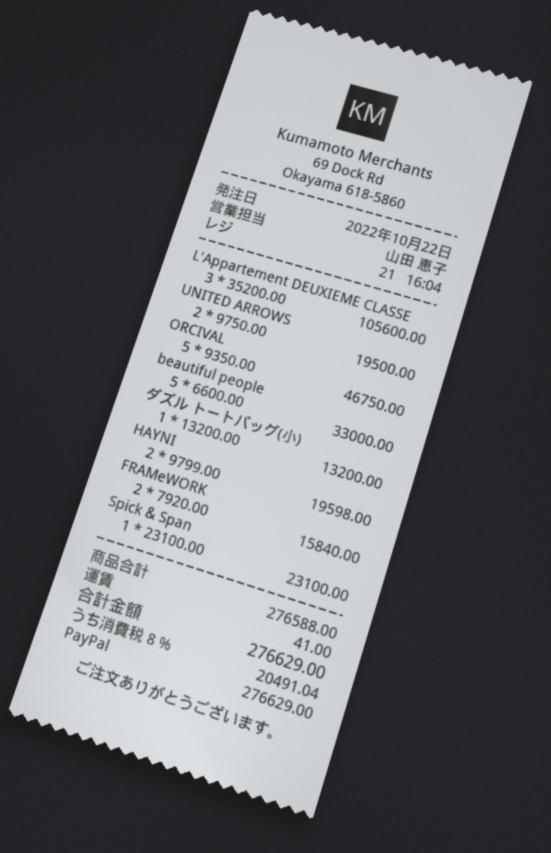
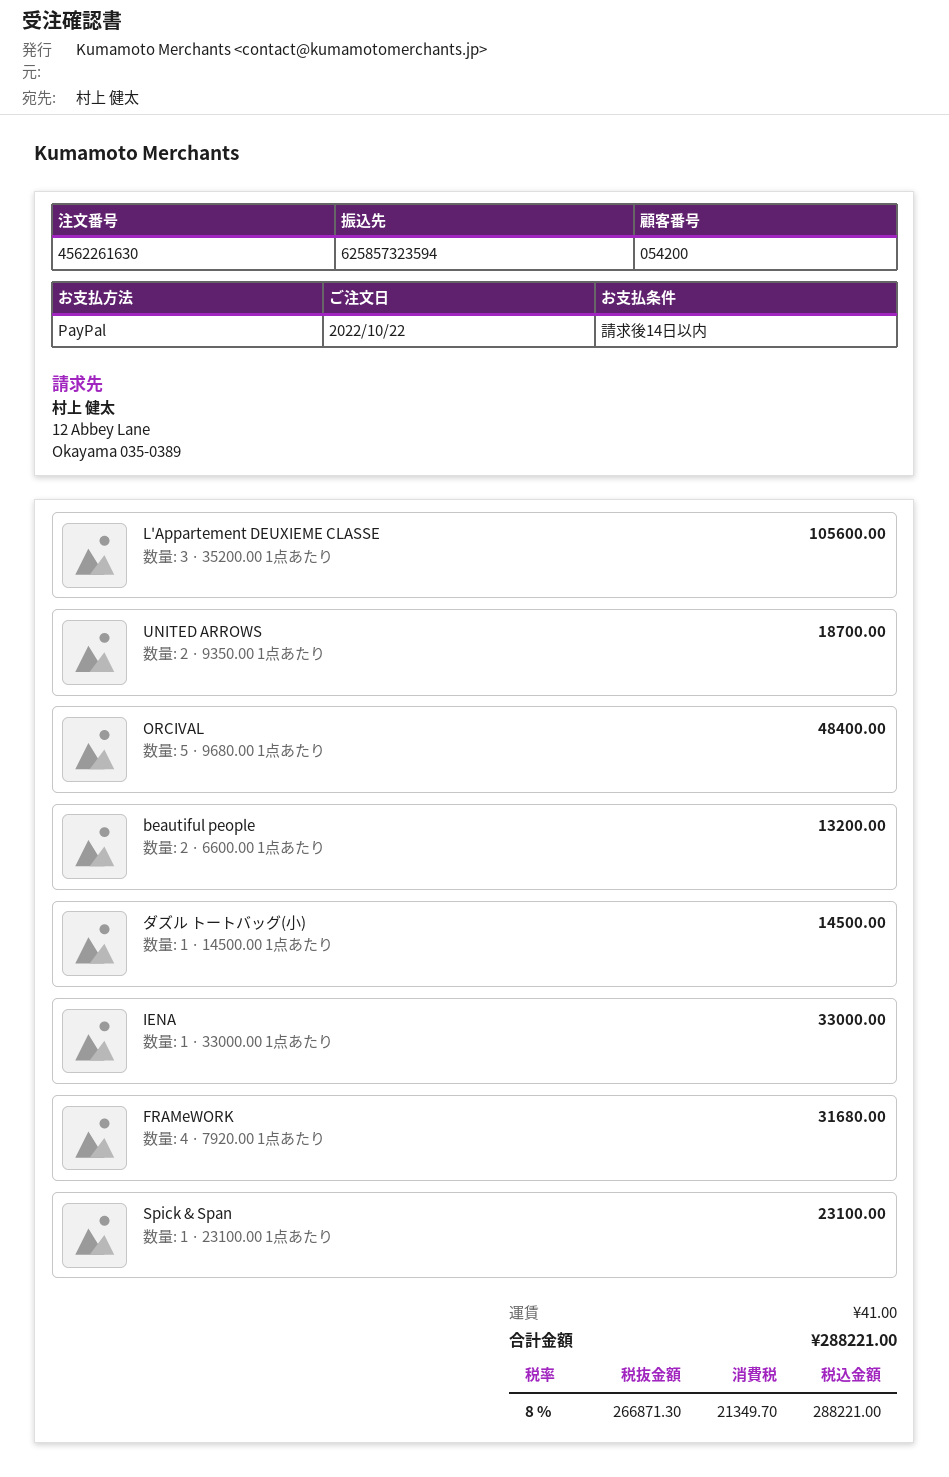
UNITED ARROWS: 2 x 9750.00 = 19500.00 -> 2 x 9350.00 = 18700.00
ORCIVAL: 5 x 9350.00 = 46750.00 -> 5 x 9680.00 = 48400.00
beautiful people: 5 x 6600.00 = 33000.00 -> 2 x 6600.00 = 13200.00
ダズル トートバッグ(小): 1 x 13200.00 = 13200.00 -> 1 x 14500.00 = 14500.00
HAYNI: 2 x 9799.00 = 19598.00 -> none
FRAMeWORK: 2 x 7920.00 = 15840.00 -> 4 x 7920.00 = 31680.00
IENA: none -> 1 x 33000.00 = 33000.00
tax: 8% = 20491.04 -> 8% = 21349.70
total: 276629.00 -> 288221.00

